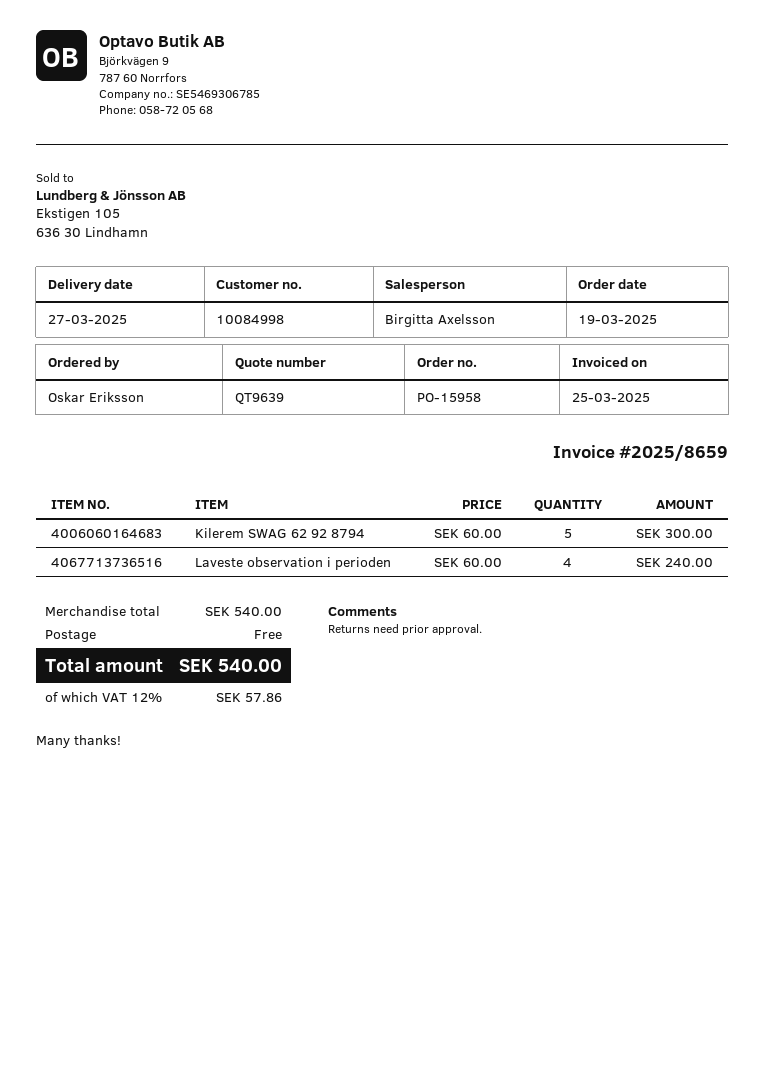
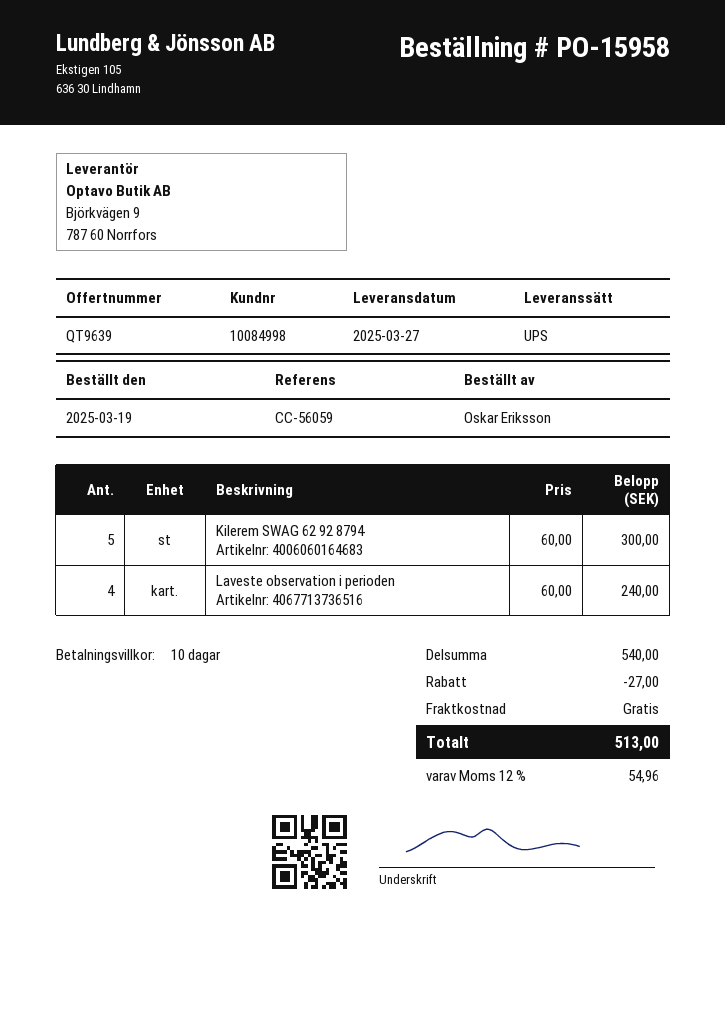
discount: none -> 27.00
tax: 12% = 57.86 -> 12% = 54.96
total: 540.00 -> 513.00

